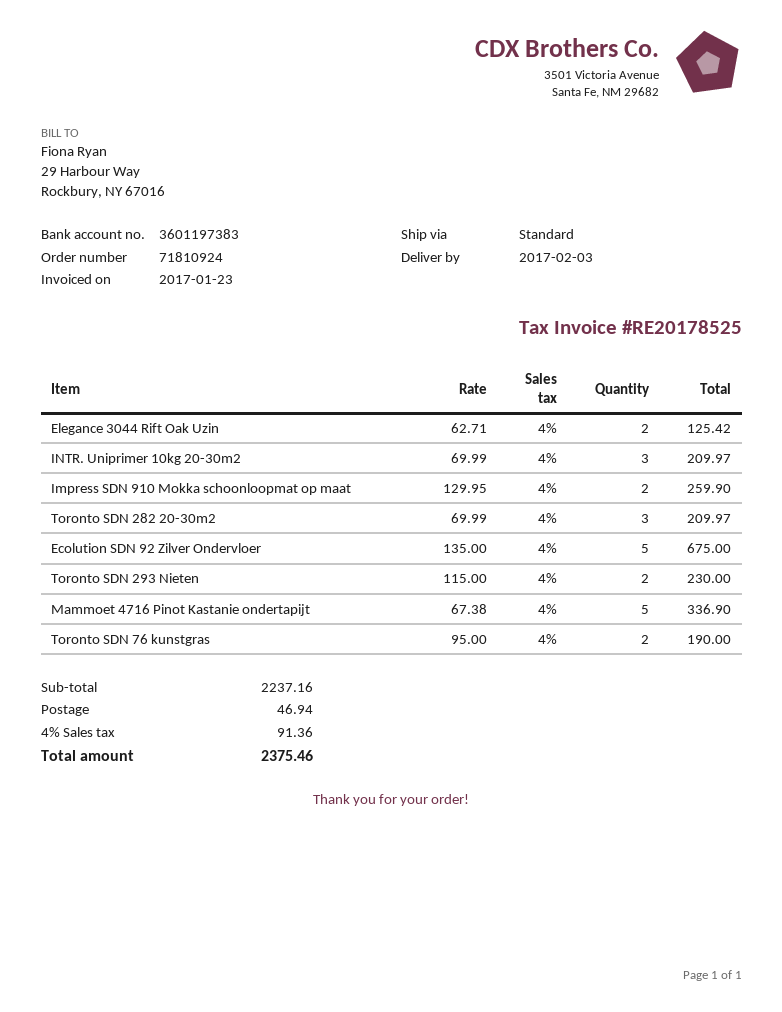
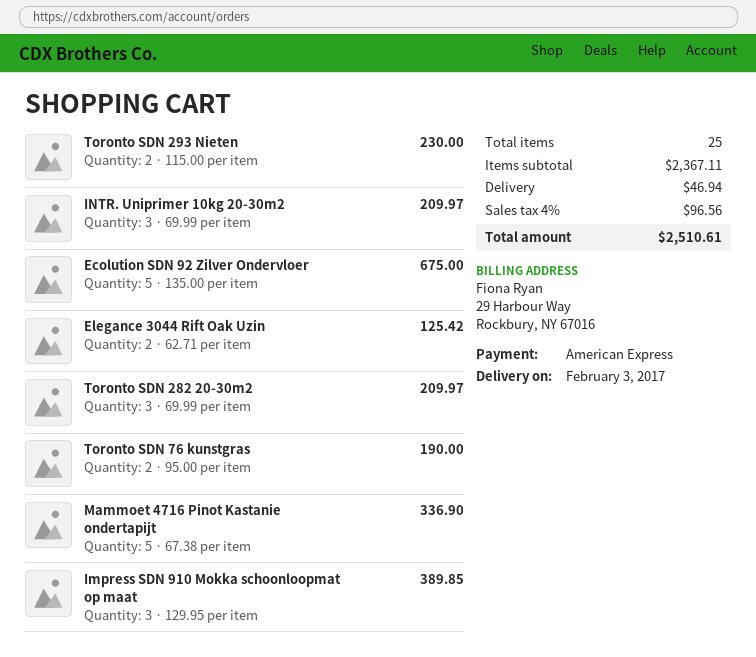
Impress SDN 910 Mokka schoonloopmat op maat: 2 x 129.95 = 259.90 -> 3 x 129.95 = 389.85
subtotal: 2237.16 -> 2367.11
tax: 4% = 91.36 -> 4% = 96.56
total: 2375.46 -> 2510.61

